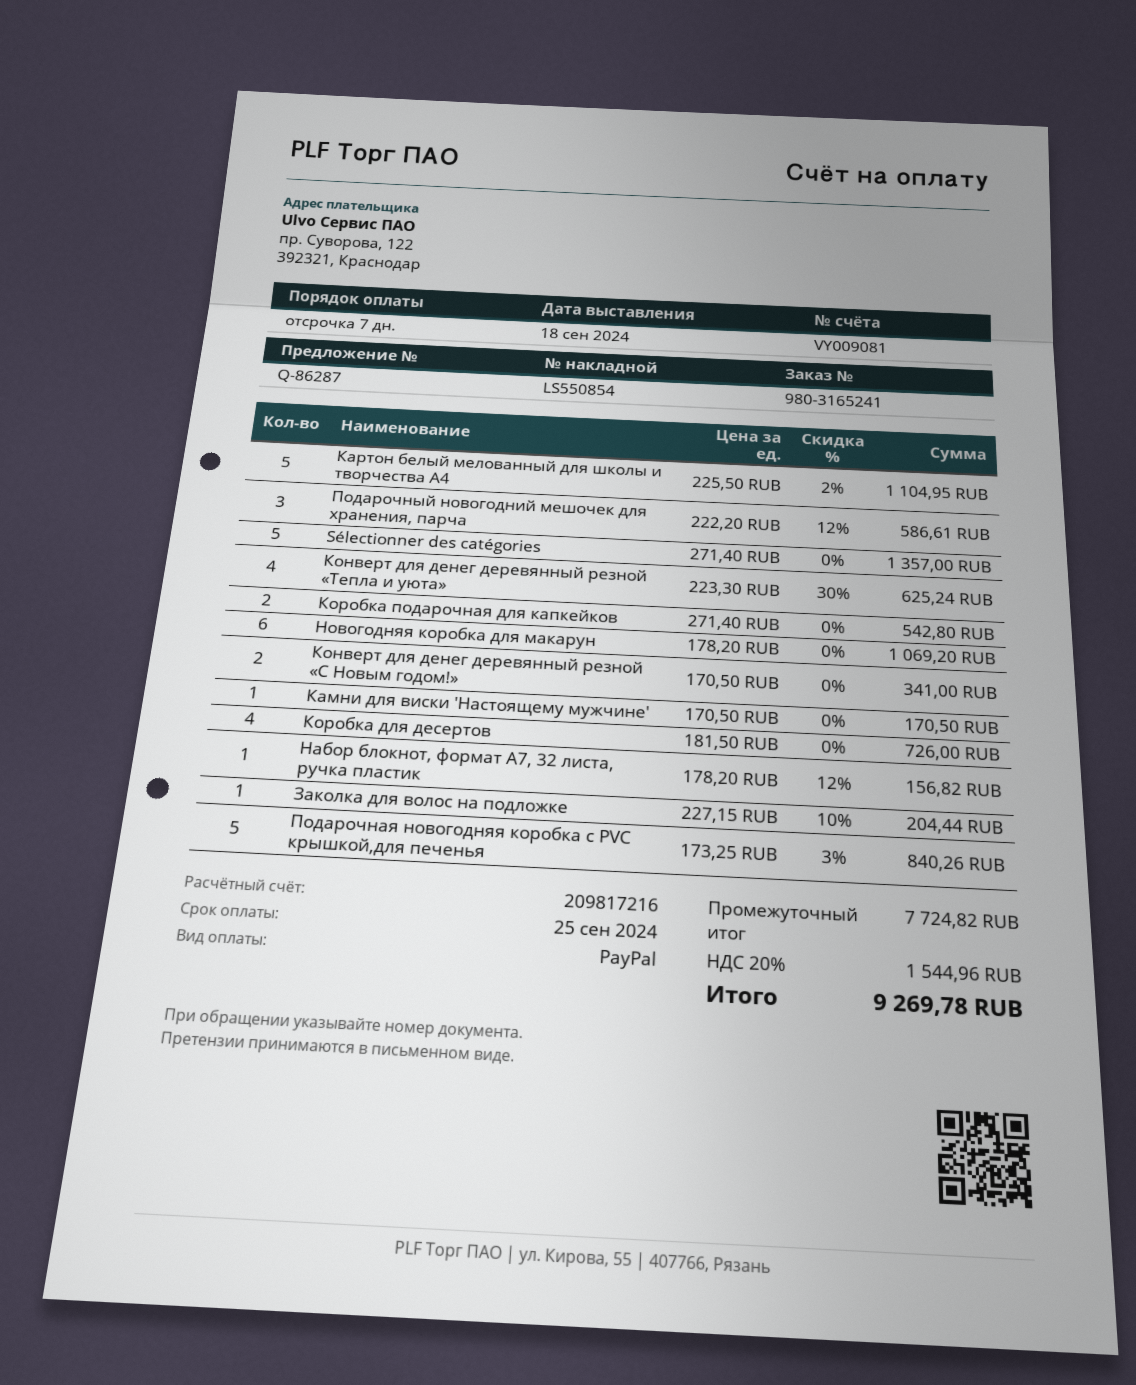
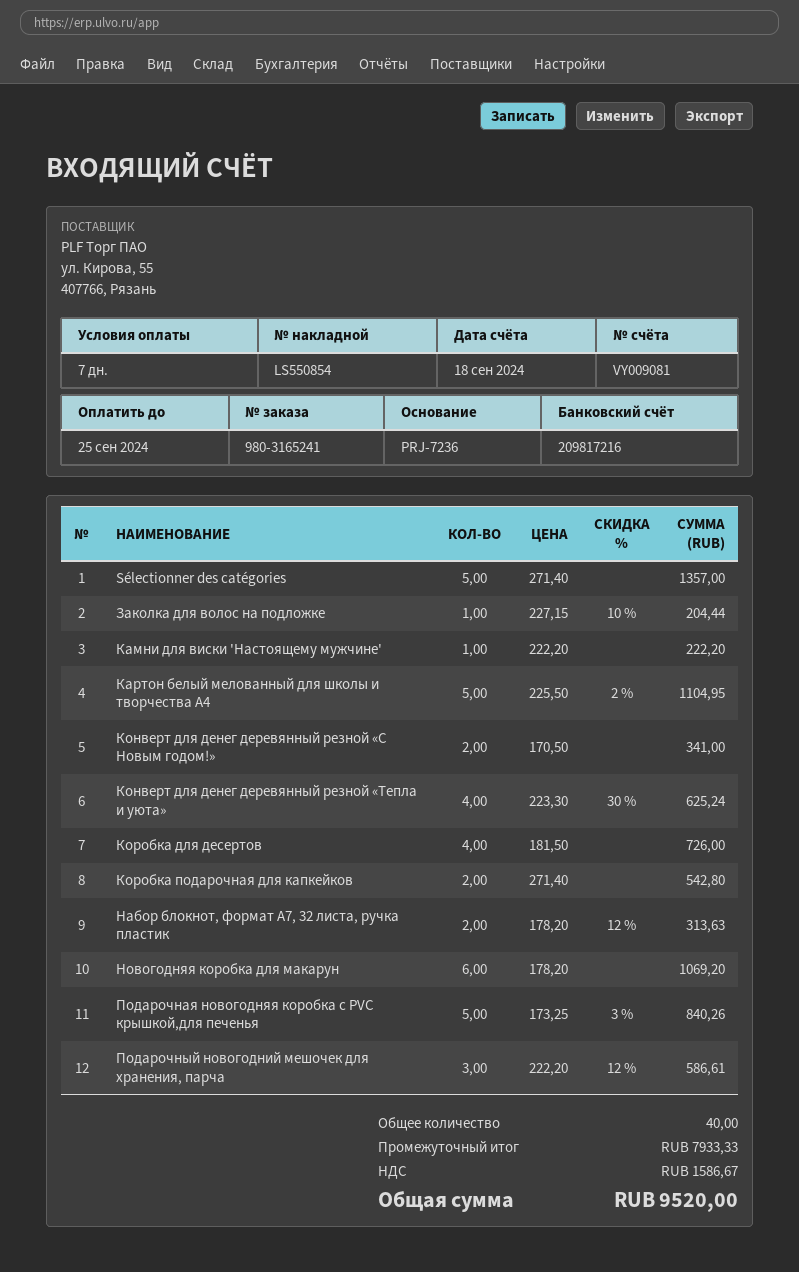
Камни для виски 'Настоящему мужчине': 1 x 170.50 = 170.50 -> 1 x 222.20 = 222.20
Набор блокнот, формат А7, 32 листа, ручка пластик: 1 x 178.20 - 12% = 156.82 -> 2 x 178.20 - 12% = 313.63
subtotal: 7724.82 -> 7933.33
tax: 1544.96 -> 1586.67
total: 9269.78 -> 9520.00

